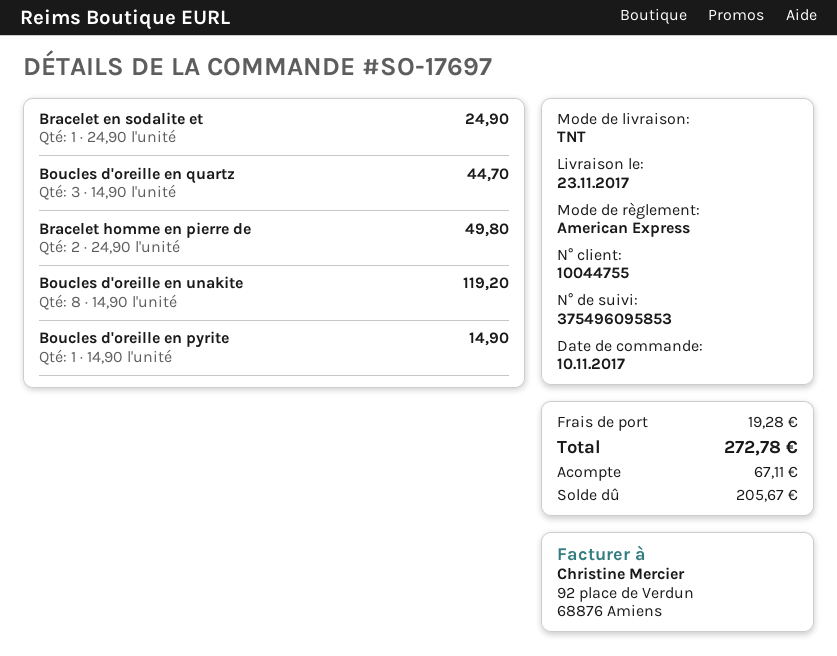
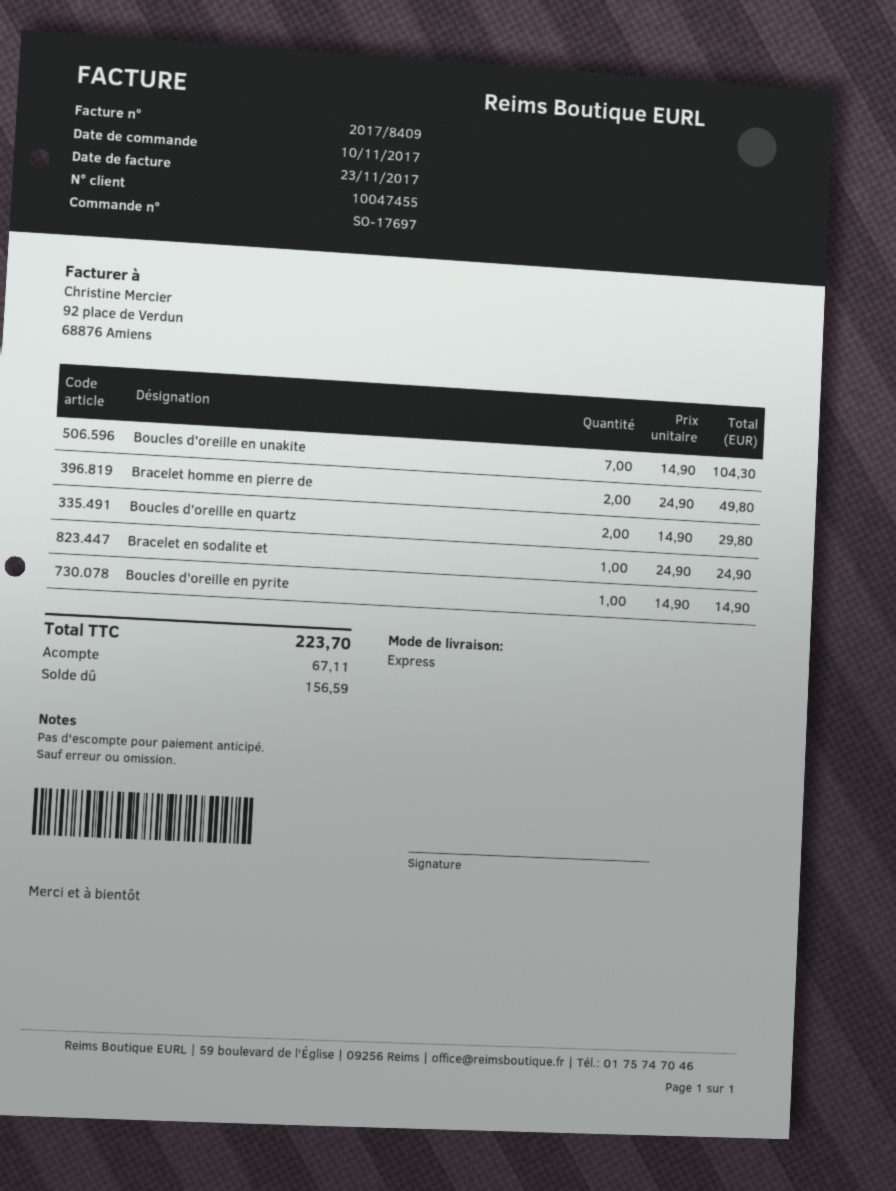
customer number: 10044755 -> 10047455
shipping method: TNT -> express
Boucles d'oreille en quartz: 3 x 14.90 = 44.70 -> 2 x 14.90 = 29.80
Boucles d'oreille en unakite: 8 x 14.90 = 119.20 -> 7 x 14.90 = 104.30
shipping: 19.28 -> none
total: 272.78 -> 223.70
balance: 205.67 -> 156.59

